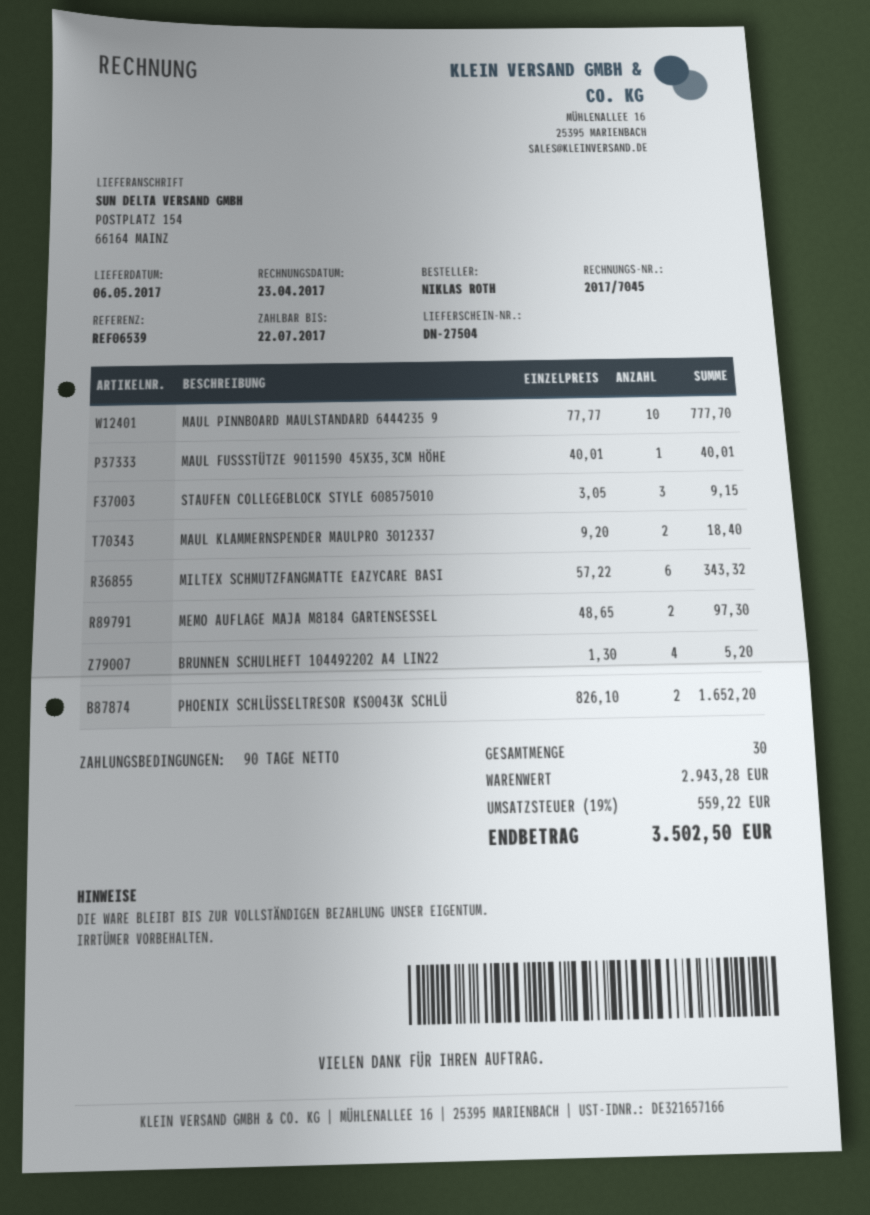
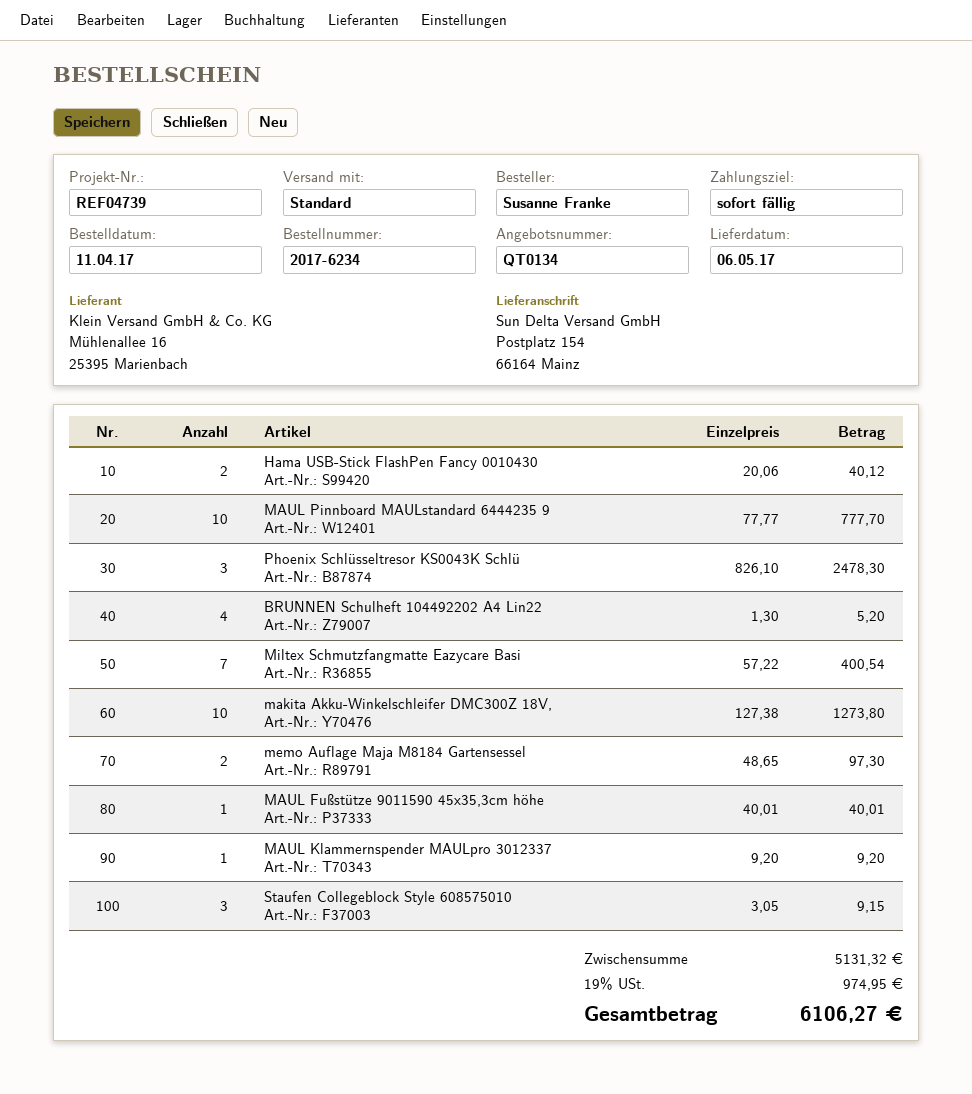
payment terms: 90 days -> on receipt
reference: REF06539 -> REF04739
ordered by: NIKLAS ROTH -> Susanne Franke
MAUL KLAMMERNSPENDER MAULPRO 3012337: 2 x 9.20 = 18.40 -> 1 x 9.20 = 9.20
MILTEX SCHMUTZFANGMATTE EAZYCARE BASI: 6 x 57.22 = 343.32 -> 7 x 57.22 = 400.54
PHOENIX SCHLÜSSELTRESOR KS0043K SCHLÜ: 2 x 826.10 = 1652.20 -> 3 x 826.10 = 2478.30
Hama USB-Stick FlashPen Fancy 0010430: none -> 2 x 20.06 = 40.12
makita Akku-Winkelschleifer DMC300Z 18V,: none -> 10 x 127.38 = 1273.80
subtotal: 2943.28 -> 5131.32
tax: 19% = 559.22 -> 19% = 974.95
total: 3502.50 -> 6106.27

